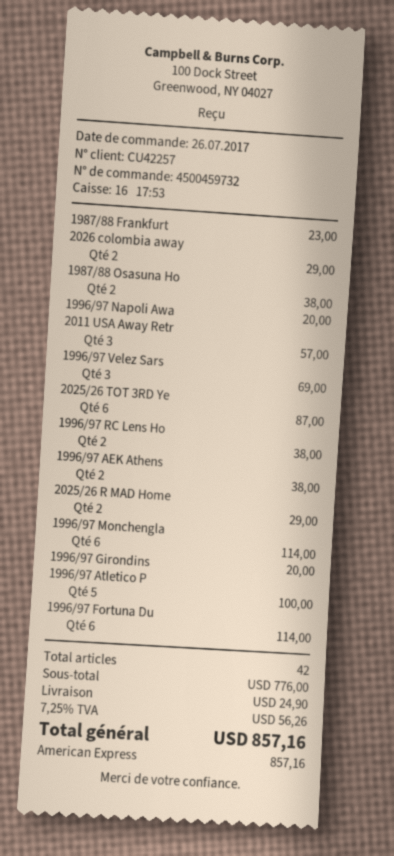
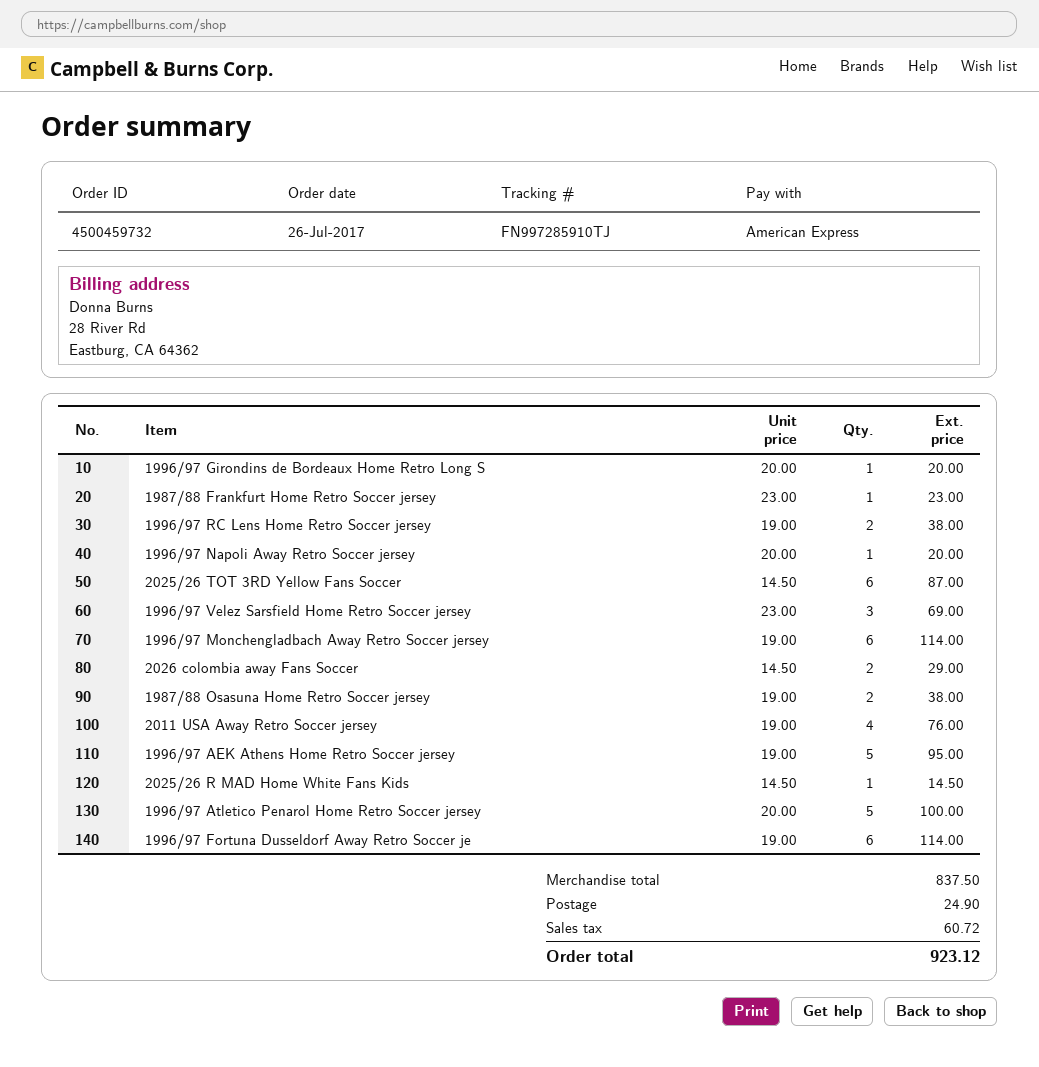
2011 USA Away Retr: 3 for 57.00 -> 4 for 76.00
1996/97 AEK Athens: 2 for 38.00 -> 5 for 95.00
2025/26 R MAD Home: 2 for 29.00 -> 1 for 14.50
subtotal: 776.00 -> 837.50
tax: 56.26 -> 60.72
total: 857.16 -> 923.12

